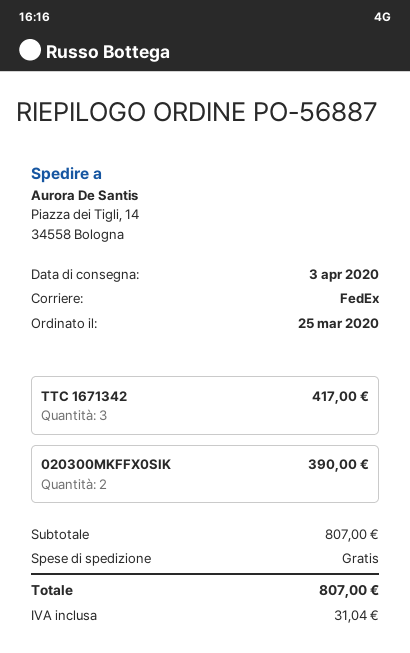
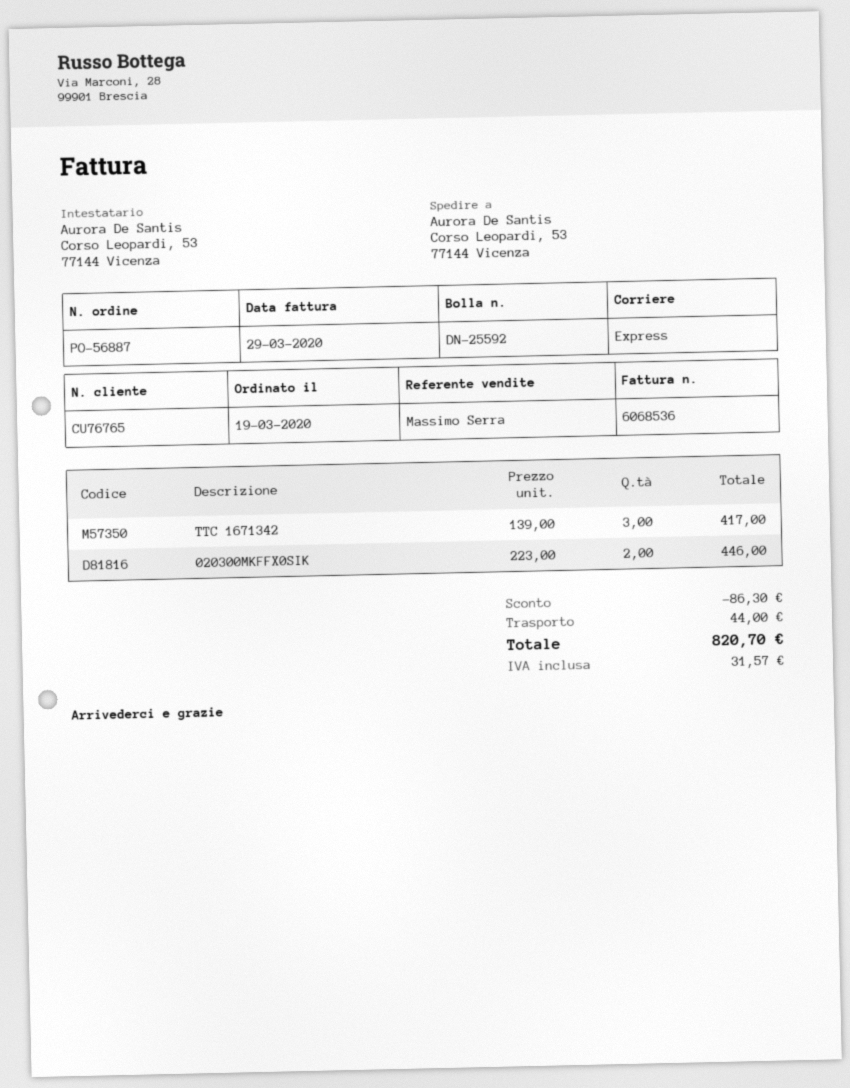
order date: 2020-03-25 -> 2020-03-19
shipping method: FedEx -> express
ship to: Piazza dei Tigli, 14, 34558 Bologna -> Corso Leopardi, 53, 77144 Vicenza
020300MKFFX0SIK: 2 for 390.00 -> 2 for 446.00
discount: none -> 86.30
shipping: 0.00 -> 44.00
tax: 31.04 -> 31.57
total: 807.00 -> 820.70

